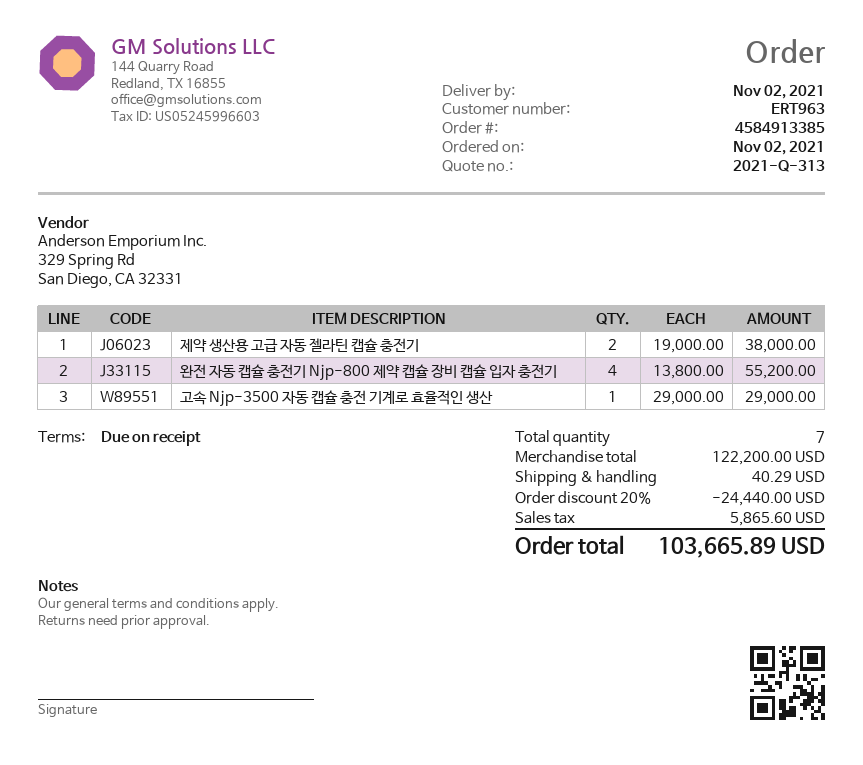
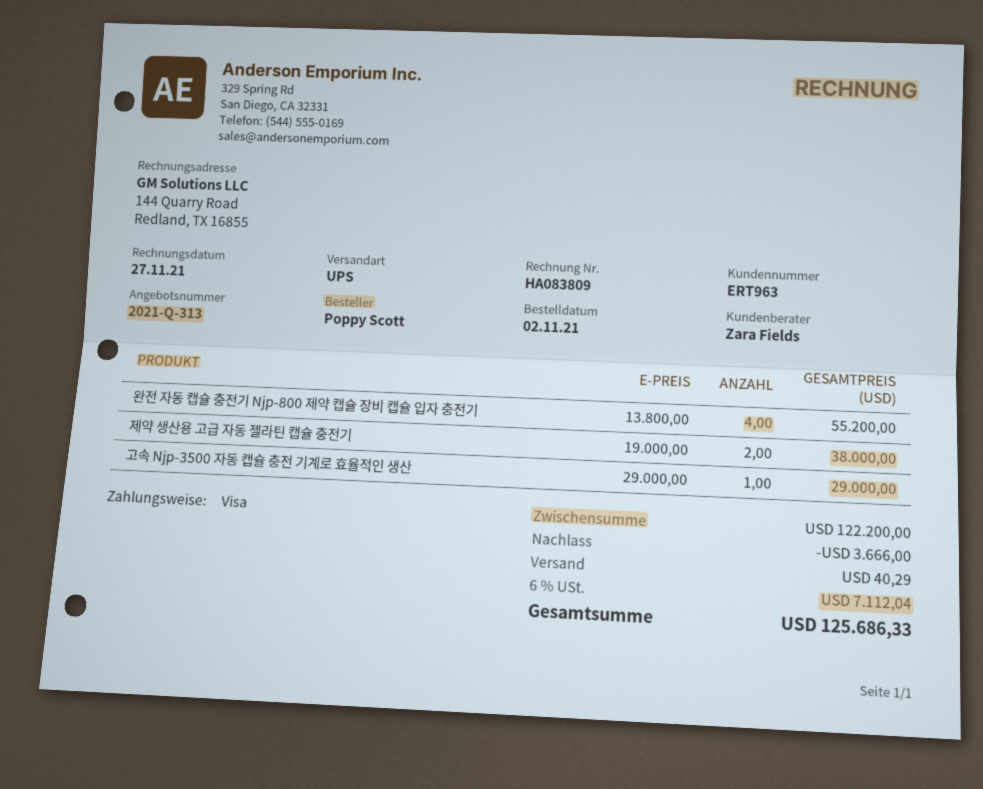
discount: 24440.00 -> 3666.00
tax: 5865.60 -> 7112.04
total: 103665.89 -> 125686.33

